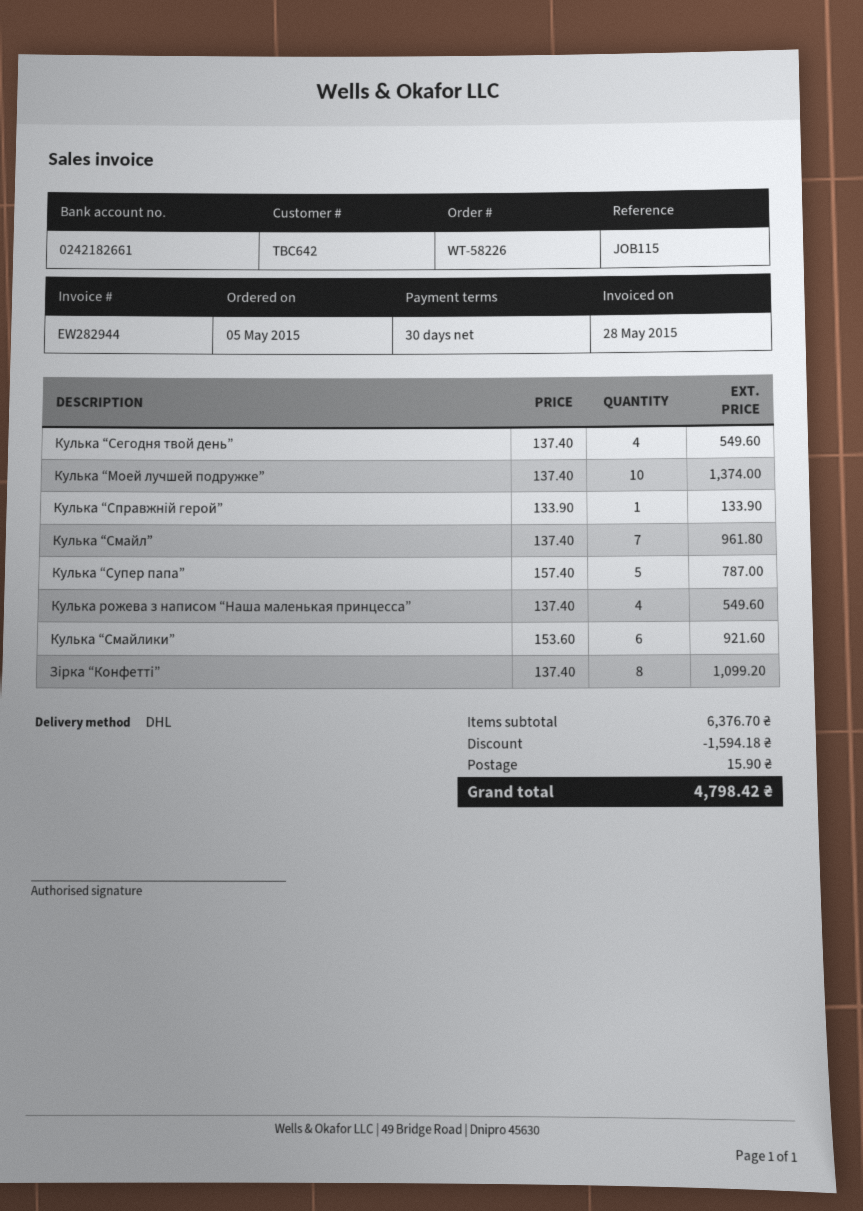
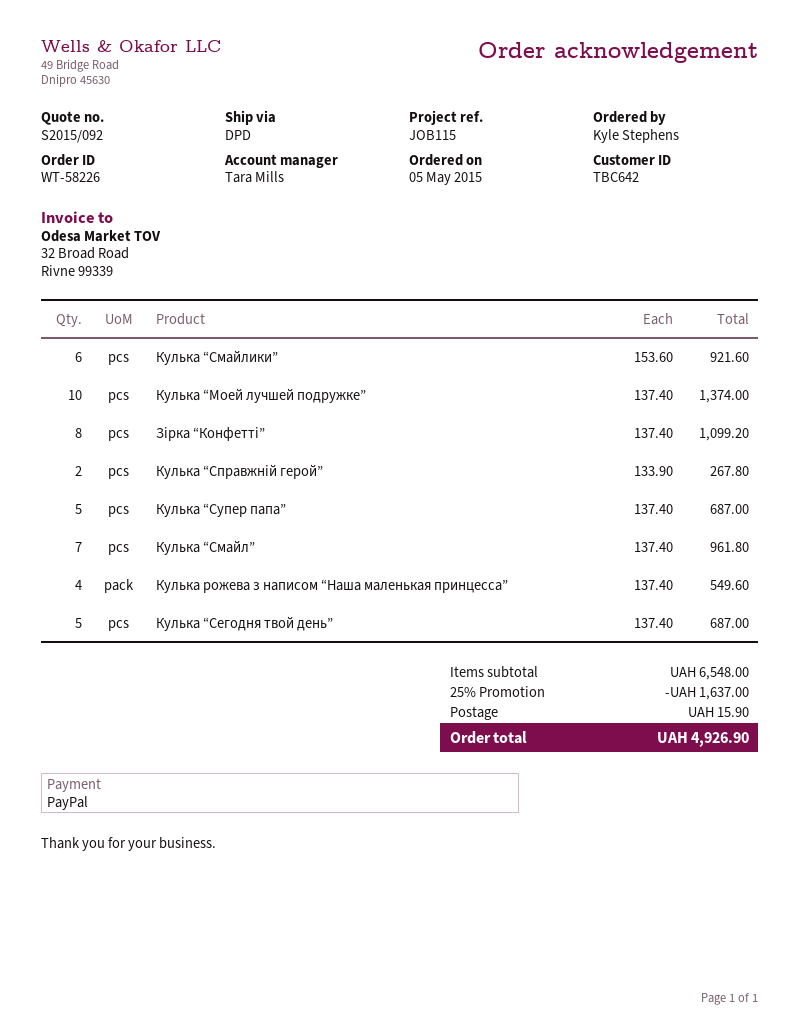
shipping method: DHL -> DPD
Кулька “Сегодня твой день”: 4 x 137.40 = 549.60 -> 5 x 137.40 = 687.00
Кулька “Справжній герой”: 1 x 133.90 = 133.90 -> 2 x 133.90 = 267.80
Кулька “Супер папа”: 5 x 157.40 = 787.00 -> 5 x 137.40 = 687.00
subtotal: 6376.70 -> 6548.00
discount: 1594.18 -> 1637.00
total: 4798.42 -> 4926.90

